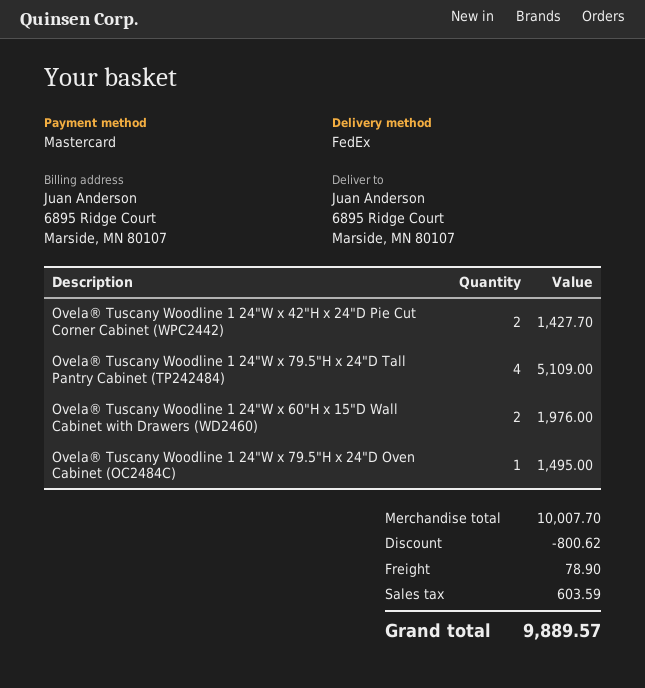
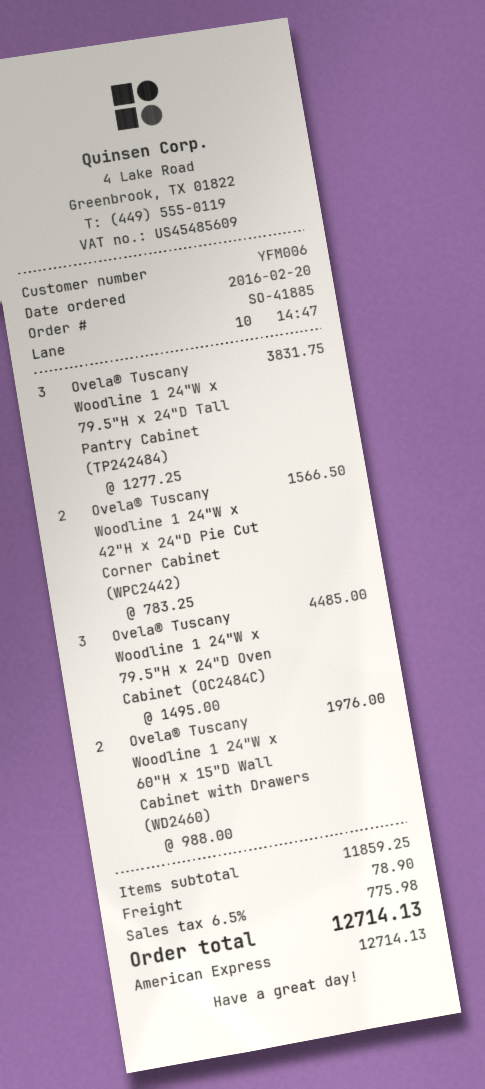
payment method: Mastercard -> American Express
Ovela® Tuscany Woodline 1 24"W x 42"H x 24"D Pie Cut Corner Cabinet (WPC2442): 2 for 1427.70 -> 2 for 1566.50
Ovela® Tuscany Woodline 1 24"W x 79.5"H x 24"D Tall Pantry Cabinet (TP242484): 4 for 5109.00 -> 3 for 3831.75
Ovela® Tuscany Woodline 1 24"W x 79.5"H x 24"D Oven Cabinet (OC2484C): 1 for 1495.00 -> 3 for 4485.00
subtotal: 10007.70 -> 11859.25
discount: 800.62 -> none
tax: 603.59 -> 775.98
total: 9889.57 -> 12714.13

